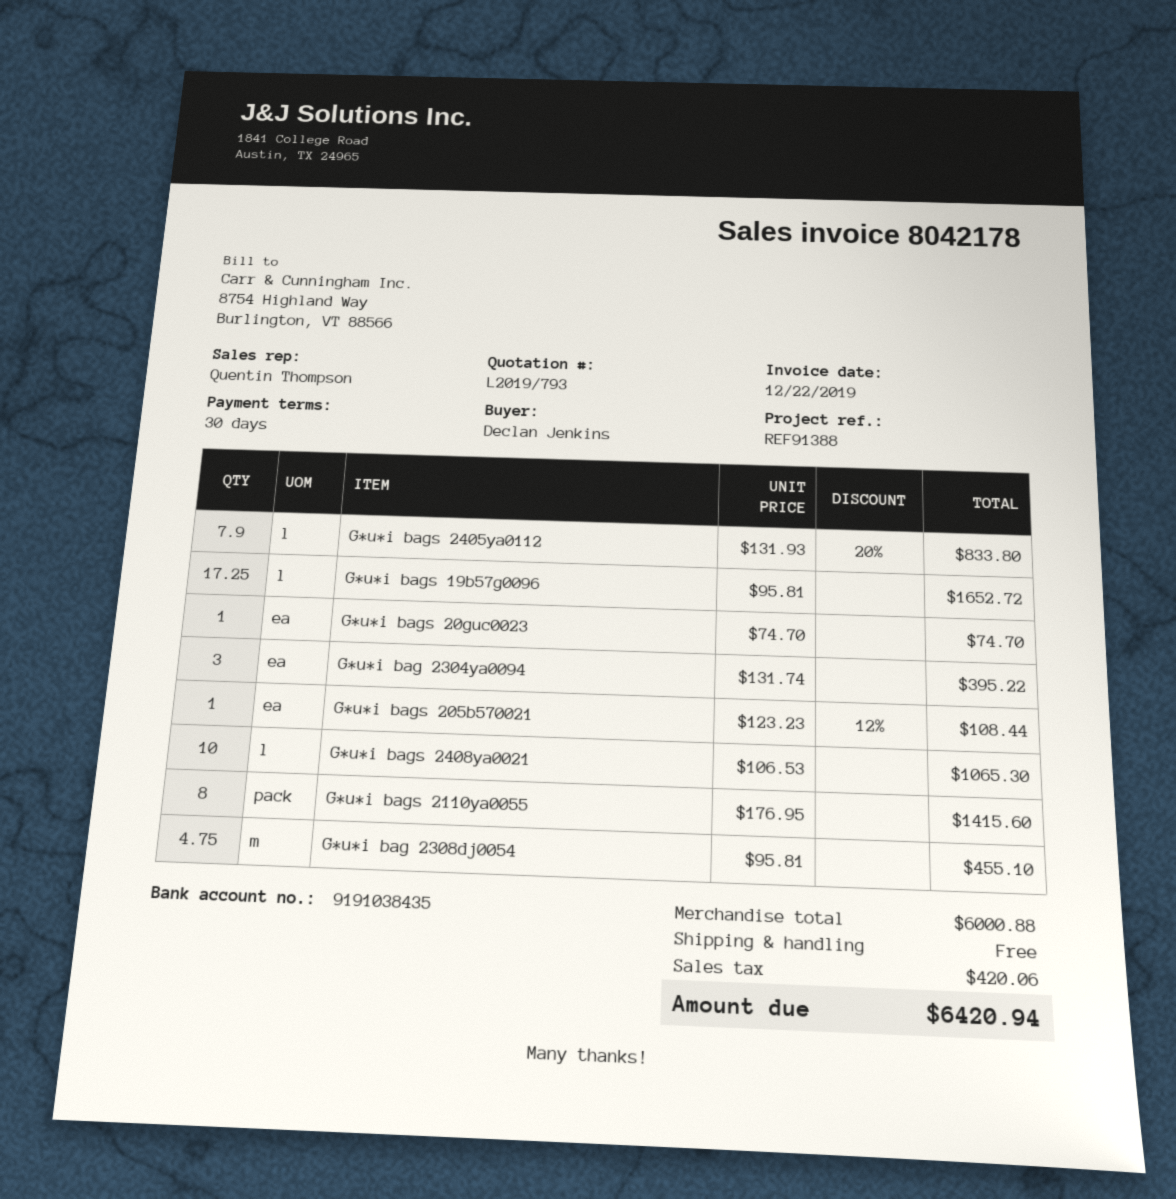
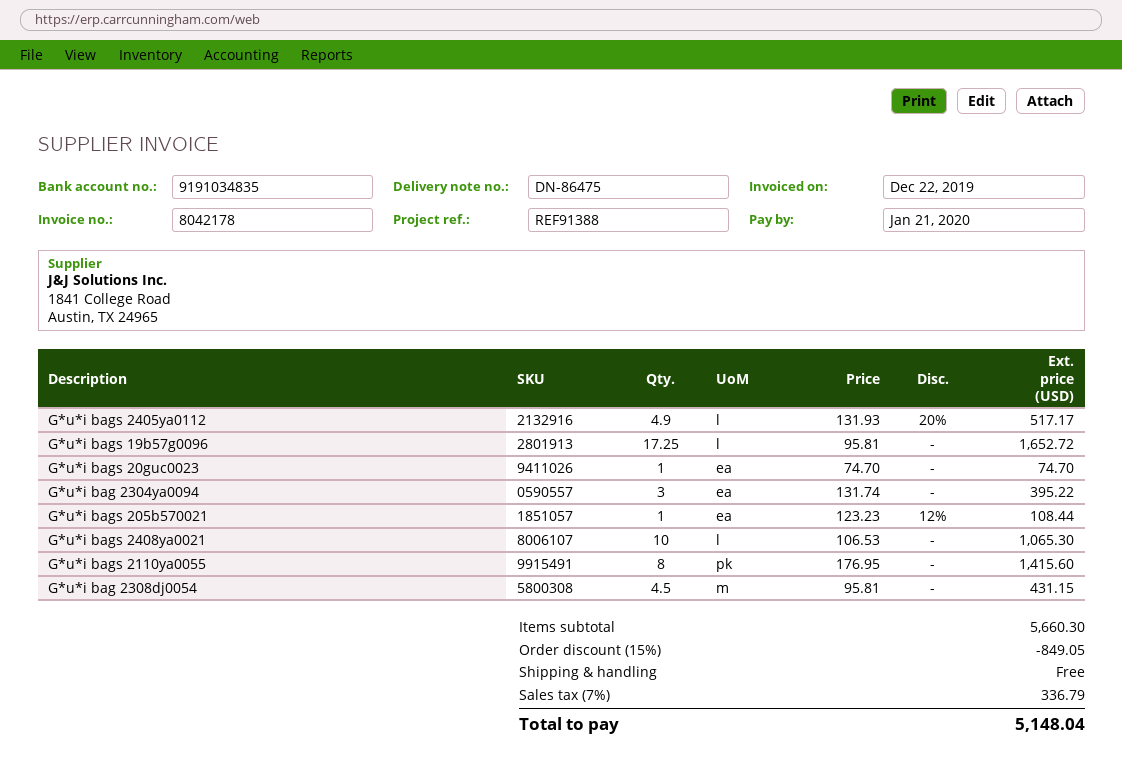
bank account: 9191038435 -> 9191034835
G*u*i bags 2405ya0112: 7.9 x 131.93 - 20% = 833.80 -> 4.9 x 131.93 - 20% = 517.17
G*u*i bag 2308dj0054: 4.75 x 95.81 = 455.10 -> 4.5 x 95.81 = 431.15
subtotal: 6000.88 -> 5660.30
discount: none -> 15% = 849.05
tax: 420.06 -> 336.79
total: 6420.94 -> 5148.04

